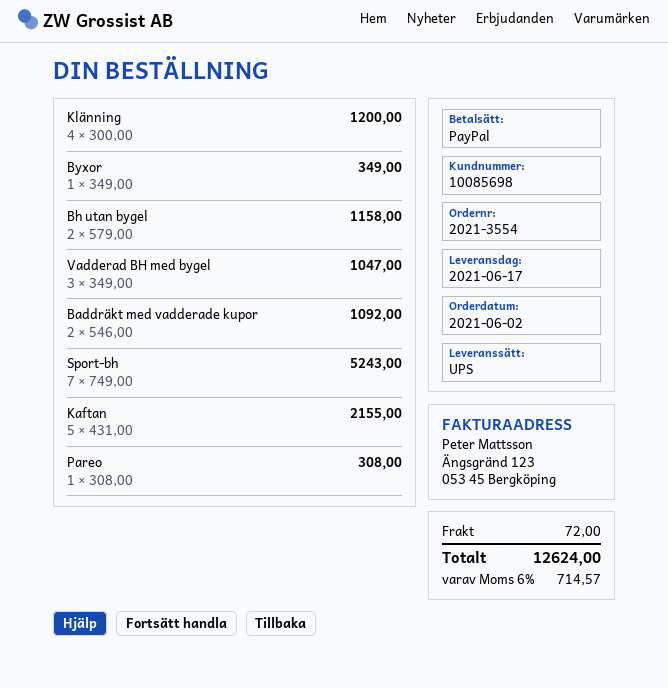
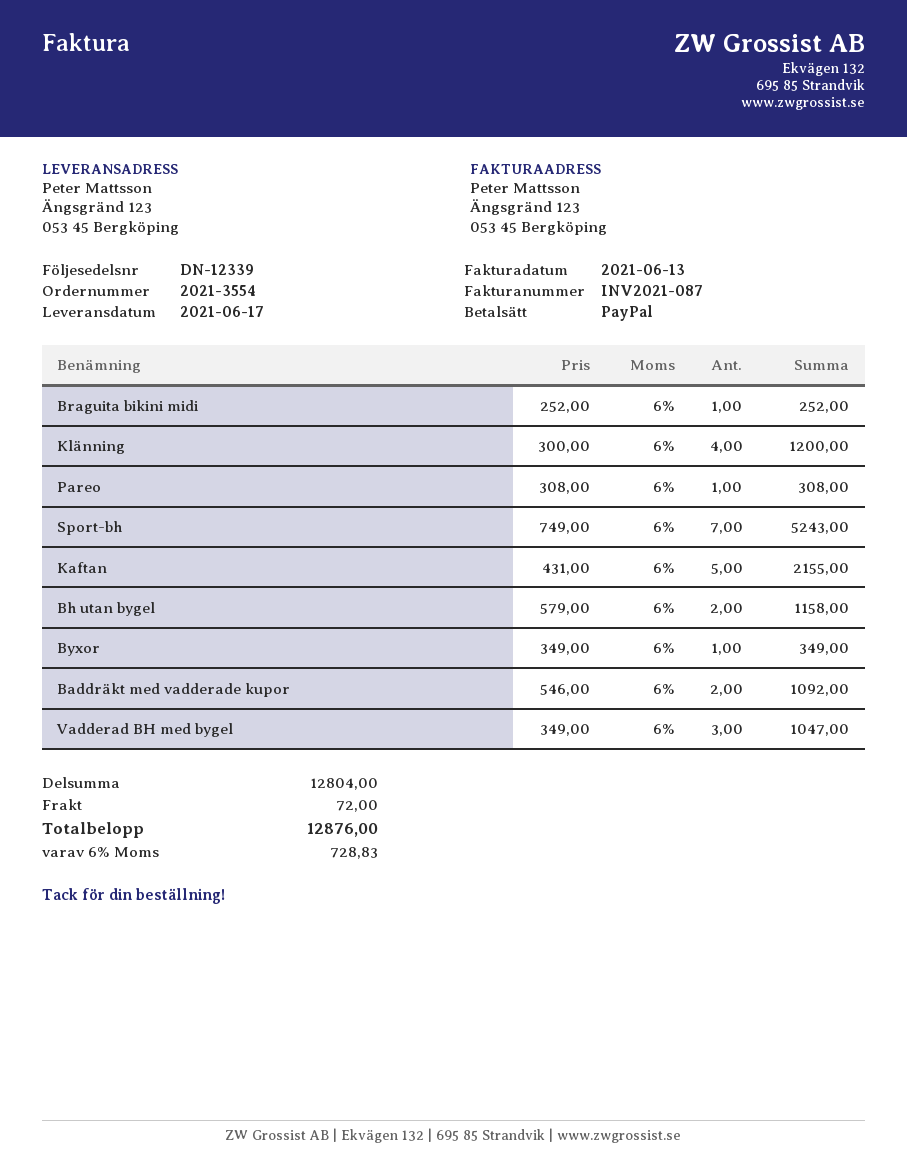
Braguita bikini midi: none -> 1 x 252.00 = 252.00
tax: 6% = 714.57 -> 6% = 728.83
total: 12624.00 -> 12876.00

